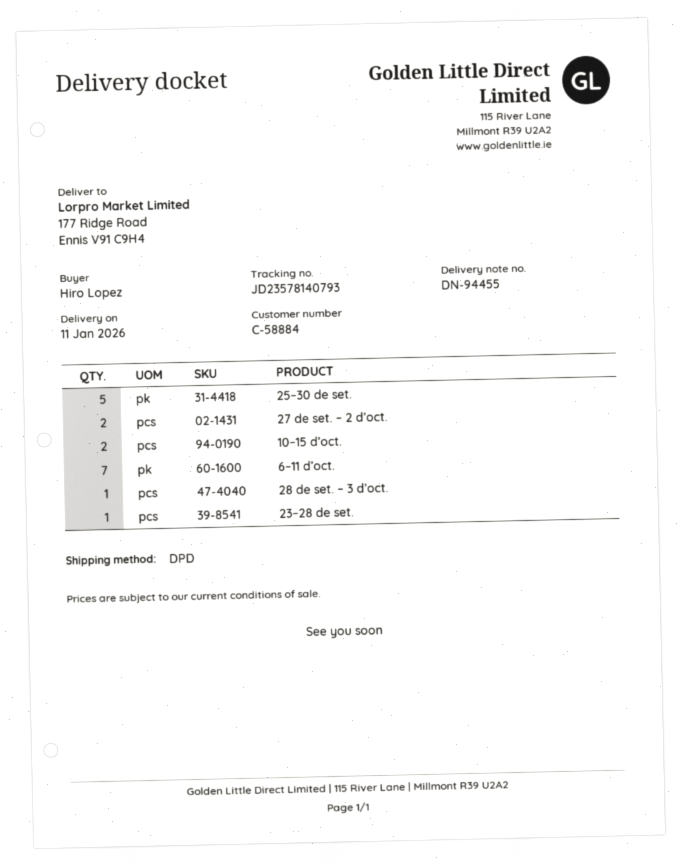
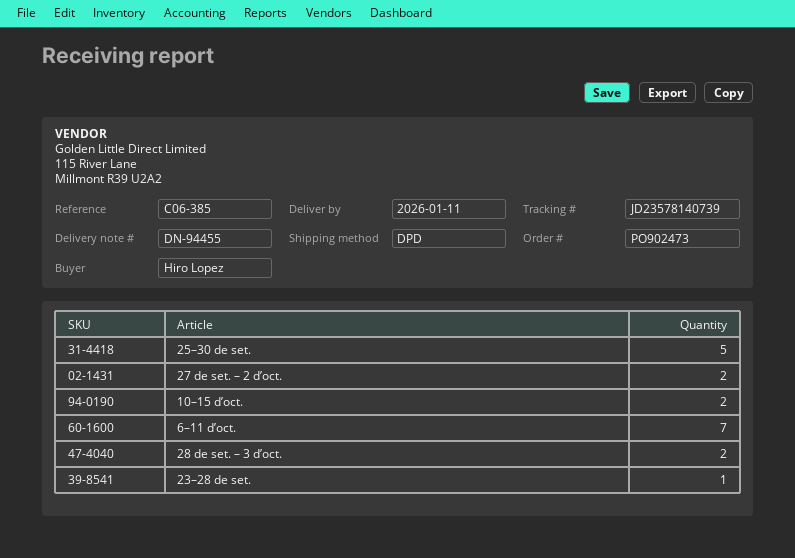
tracking number: JD23578140793 -> JD23578140739
28 de set. – 3 d’oct.: 1 -> 2

